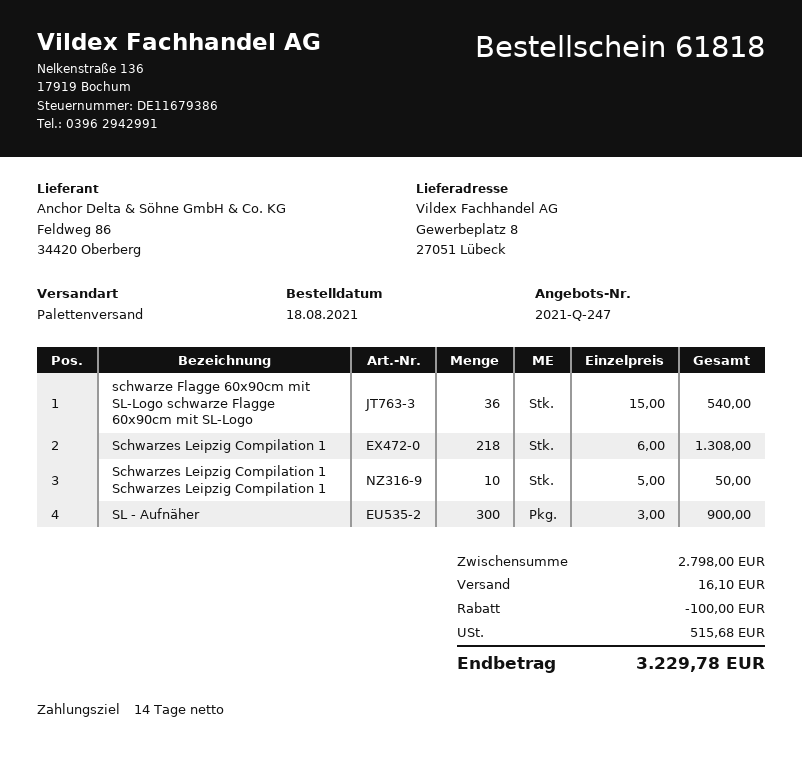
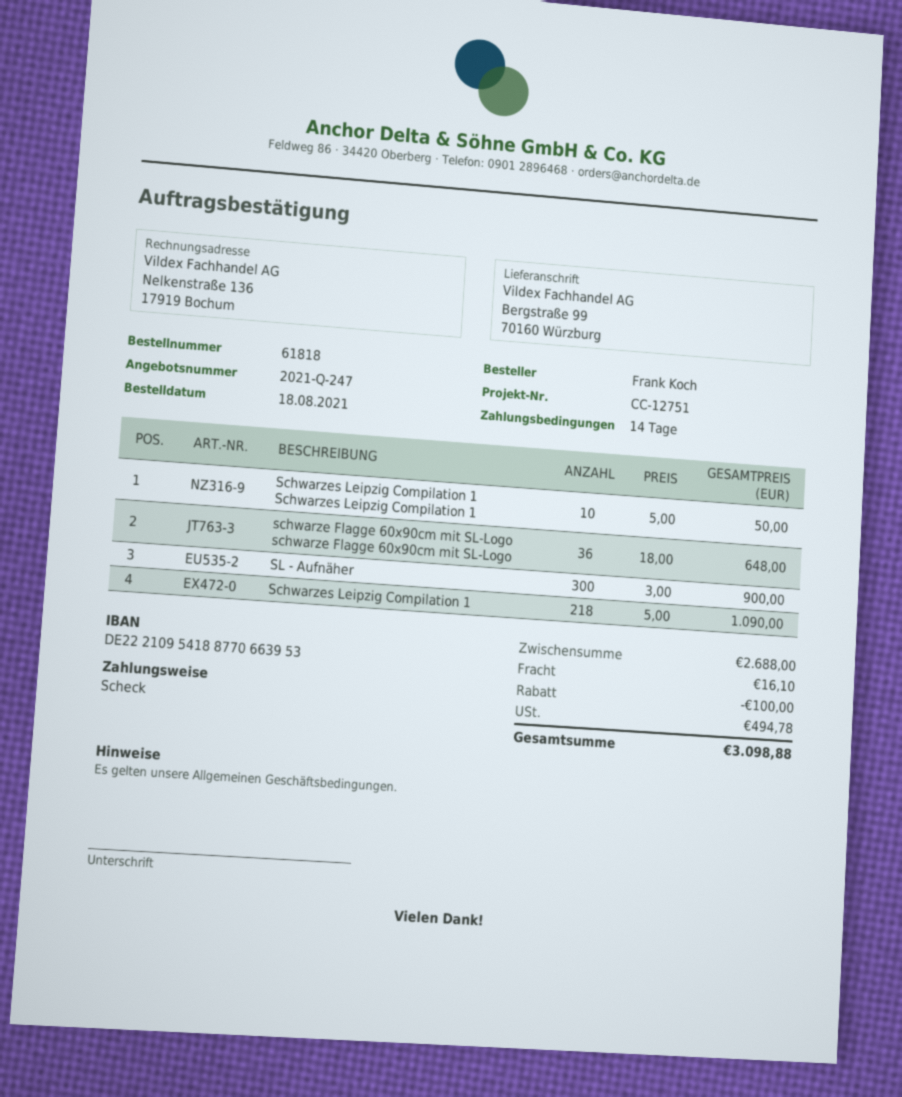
ship to: Gewerbeplatz 8, 27051 Lübeck -> Bergstraße 99, 70160 Würzburg
schwarze Flagge 60x90cm mit SL-Logo schwarze Flagge 60x90cm mit SL-Logo: 36 x 15.00 = 540.00 -> 36 x 18.00 = 648.00
Schwarzes Leipzig Compilation 1: 218 x 6.00 = 1308.00 -> 218 x 5.00 = 1090.00
subtotal: 2798.00 -> 2688.00
tax: 515.68 -> 494.78
total: 3229.78 -> 3098.88

